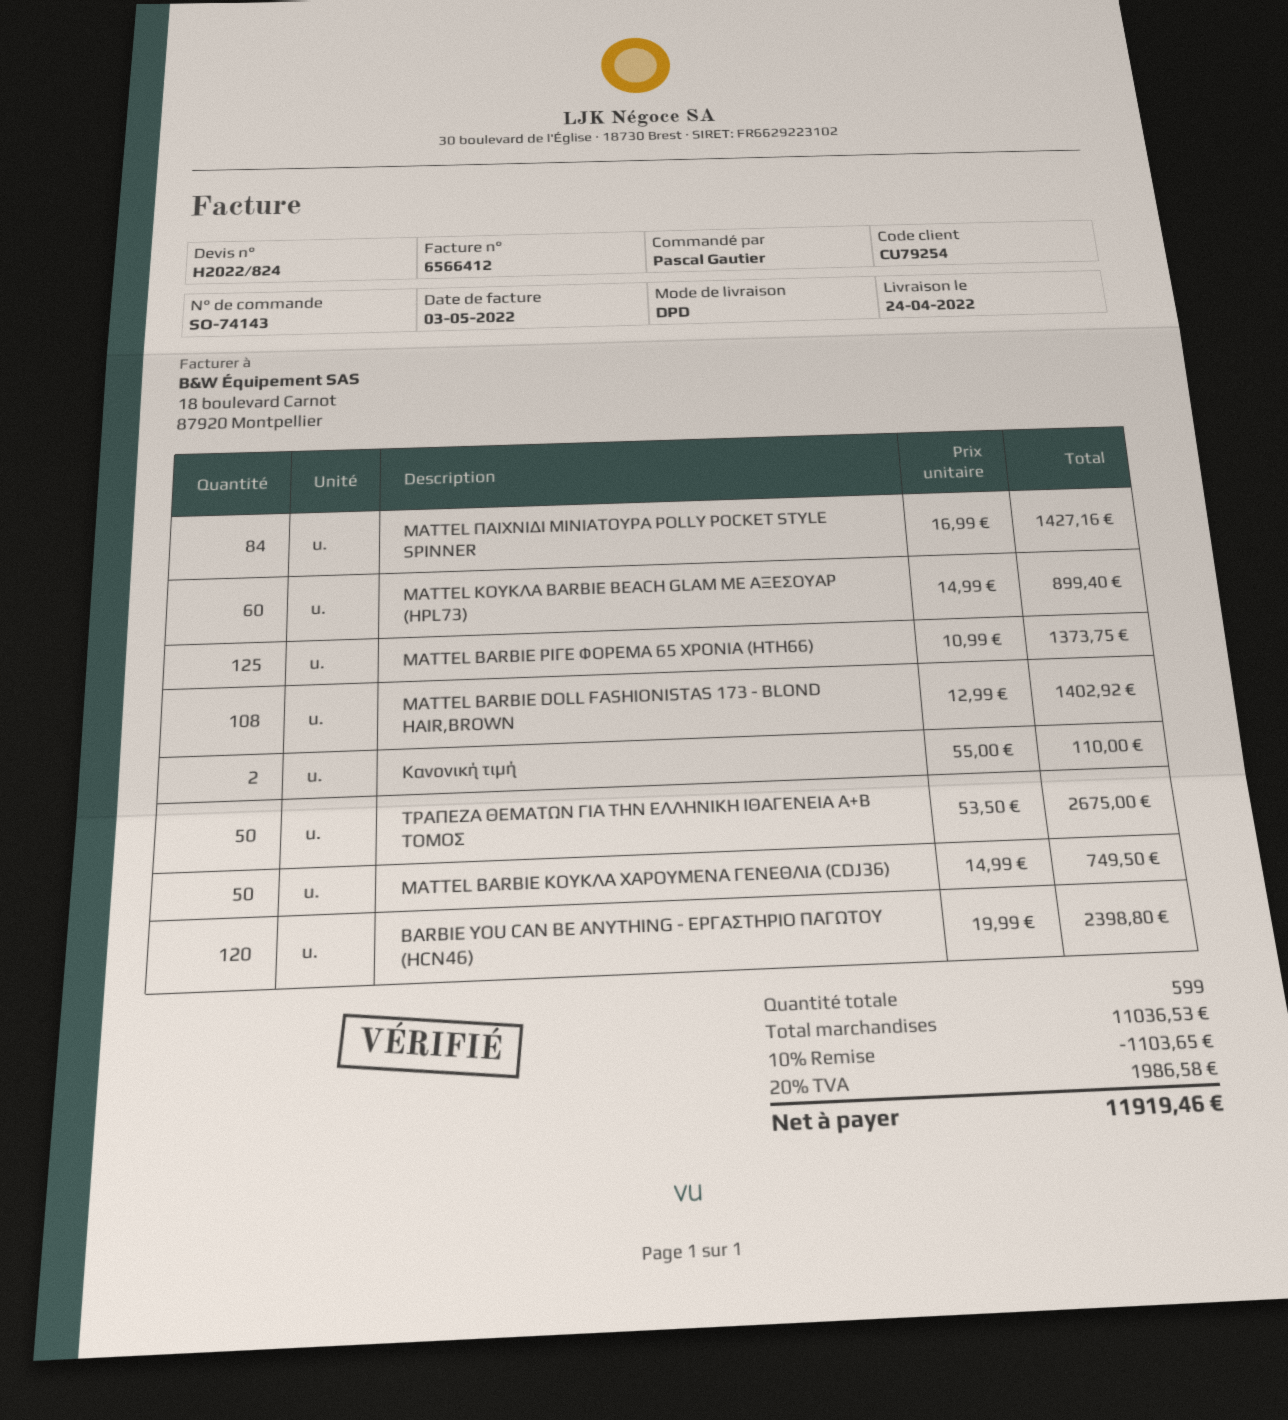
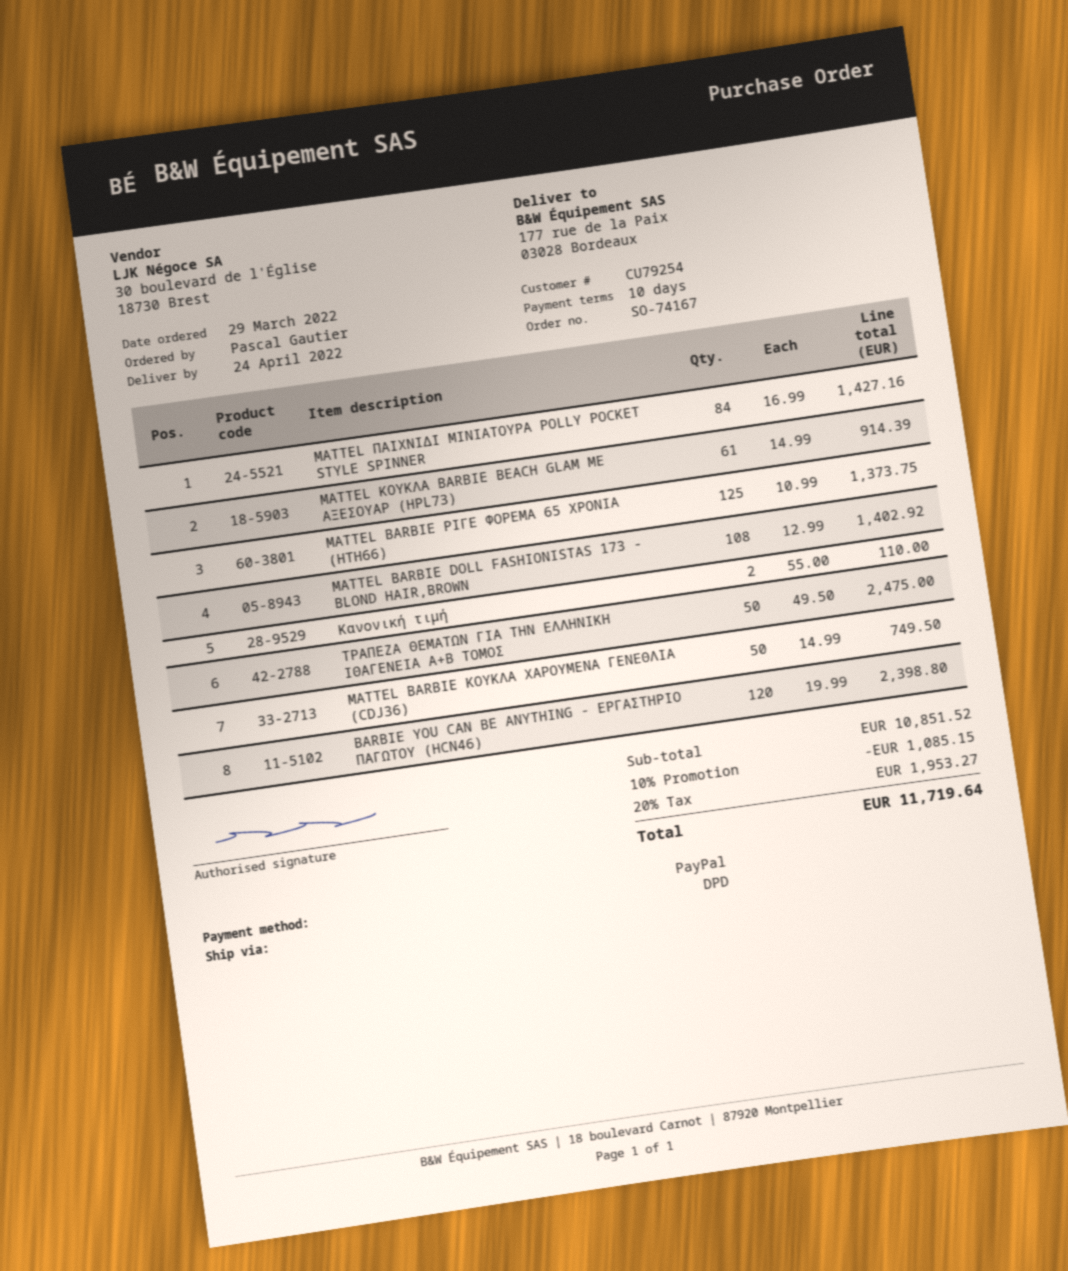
order number: SO-74143 -> SO-74167
MATTEL ΚΟΥΚΛΑ BARBIE BEACH GLAM ΜΕ ΑΞΕΣΟΥΑΡ (HPL73): 60 x 14.99 = 899.40 -> 61 x 14.99 = 914.39
ΤΡΑΠΕΖΑ ΘΕΜΑΤΩΝ ΓΙΑ ΤΗΝ ΕΛΛΗΝΙΚΗ ΙΘΑΓΕΝΕΙΑ Α+Β ΤΟΜΟΣ: 50 x 53.50 = 2675.00 -> 50 x 49.50 = 2475.00
subtotal: 11036.53 -> 10851.52
discount: 10% = 1103.65 -> 10% = 1085.15
tax: 20% = 1986.58 -> 20% = 1953.27
total: 11919.46 -> 11719.64

